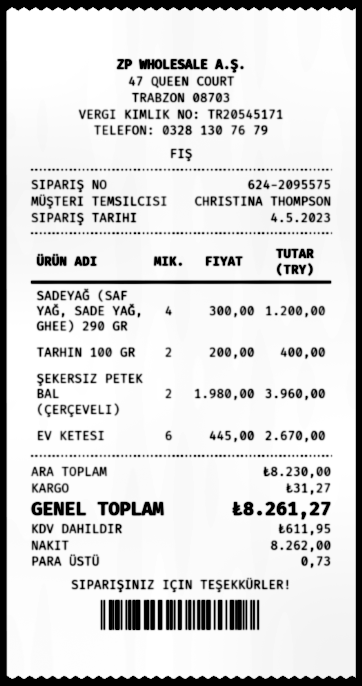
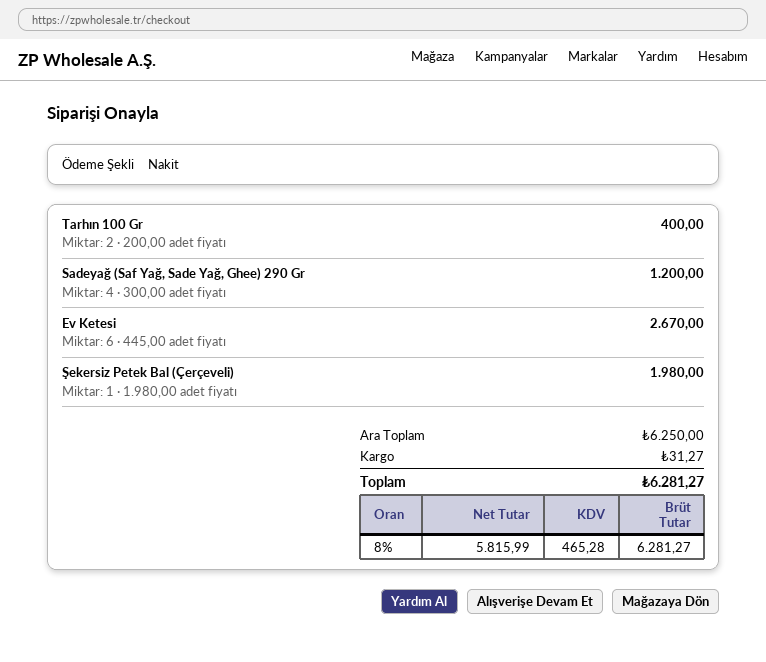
ŞEKERSIZ PETEK BAL (ÇERÇEVELI): 2 x 1980.00 = 3960.00 -> 1 x 1980.00 = 1980.00
subtotal: 8230.00 -> 6250.00
tax: 611.95 -> 465.28
total: 8261.27 -> 6281.27

